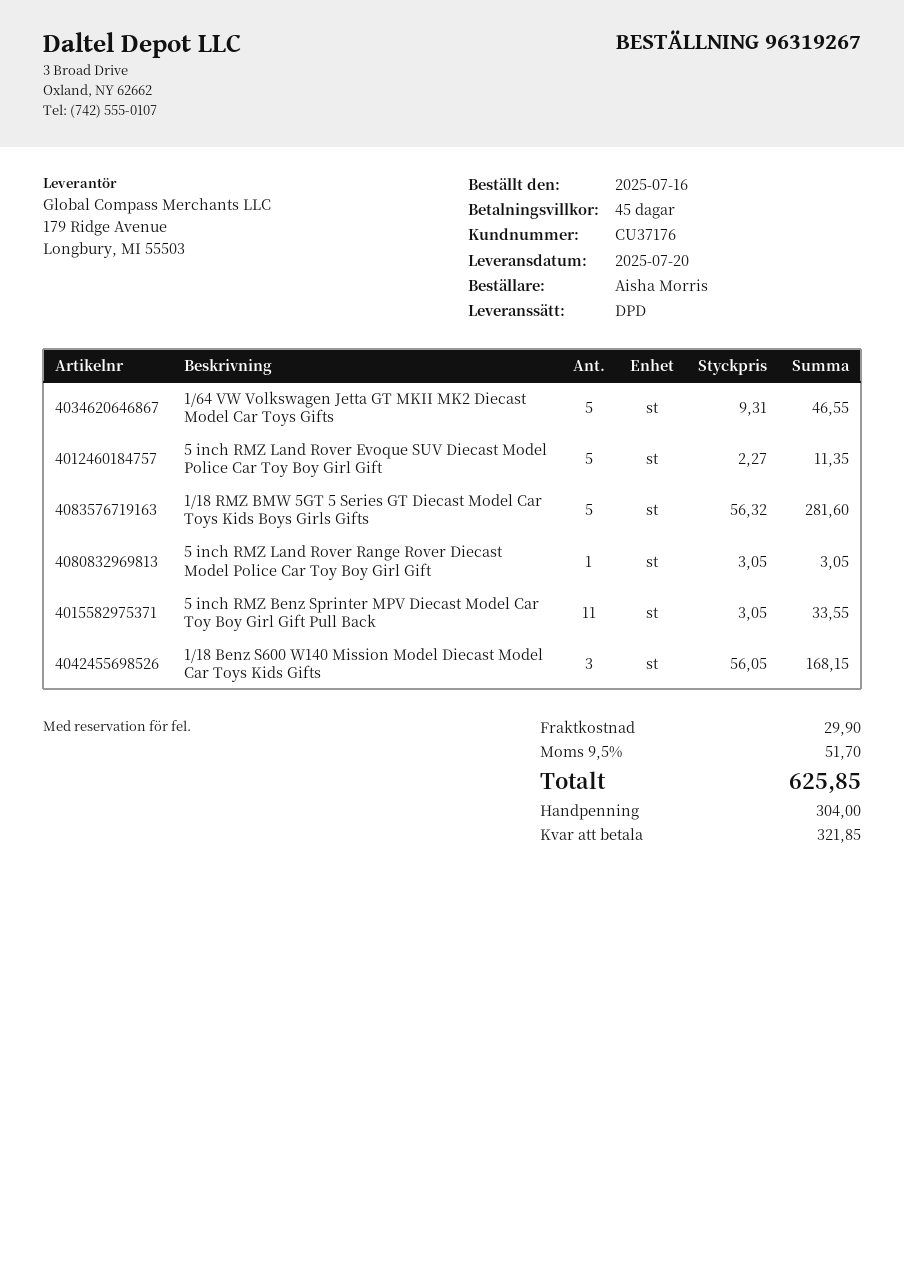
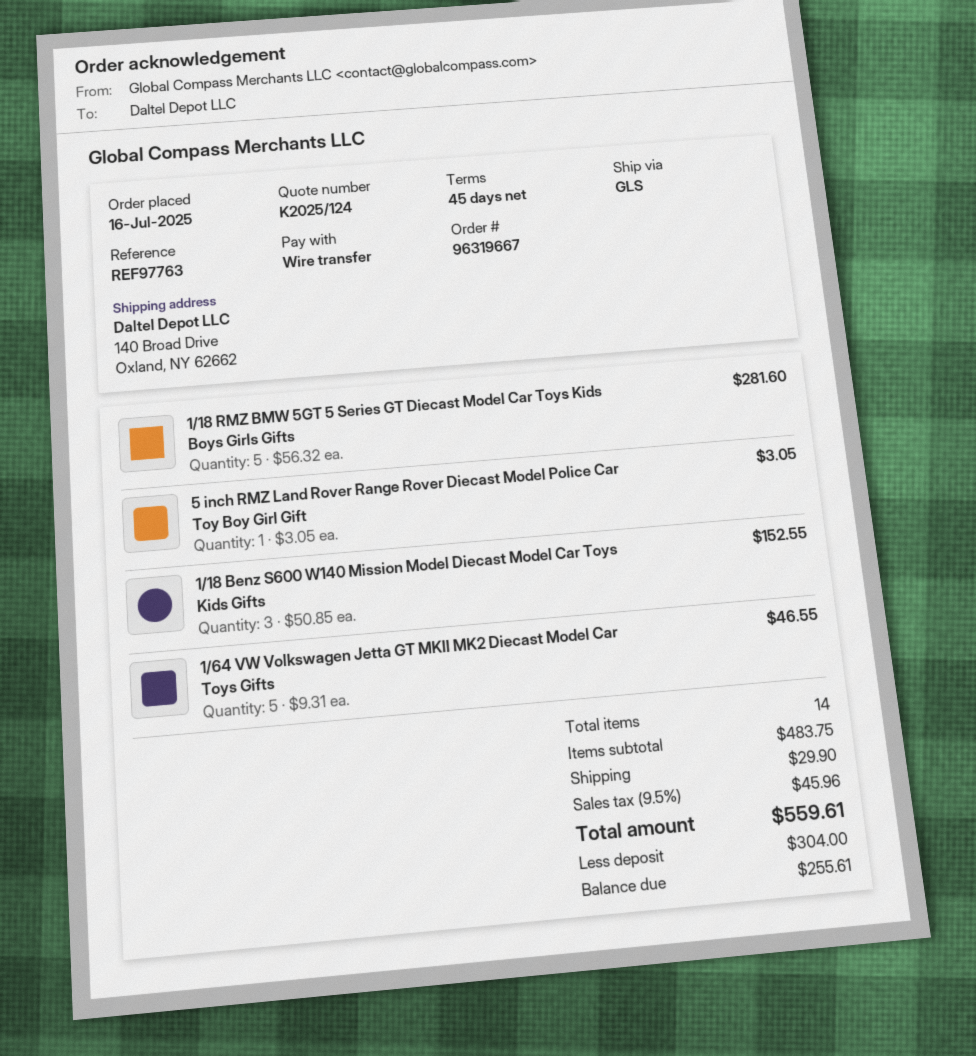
order number: 96319267 -> 96319667
shipping method: DPD -> GLS
5 inch RMZ Land Rover Evoque SUV Diecast Model Police Car Toy Boy Girl Gift: 5 x 2.27 = 11.35 -> none
5 inch RMZ Benz Sprinter MPV Diecast Model Car Toy Boy Girl Gift Pull Back: 11 x 3.05 = 33.55 -> none
1/18 Benz S600 W140 Mission Model Diecast Model Car Toys Kids Gifts: 3 x 56.05 = 168.15 -> 3 x 50.85 = 152.55
tax: 9.5% = 51.70 -> 9.5% = 45.96
total: 625.85 -> 559.61
balance: 321.85 -> 255.61

